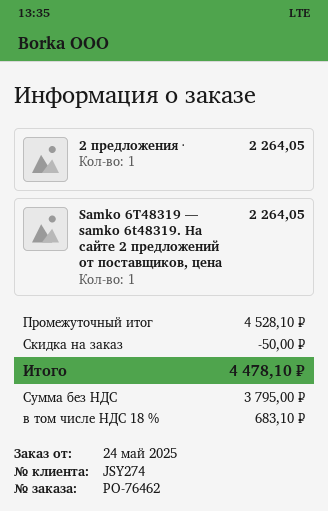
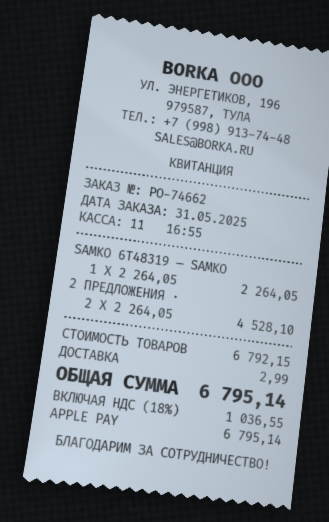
order number: PO-76462 -> PO-74662
order date: 2025-05-24 -> 2025-05-31
2 предложения ·: 1 for 2264.05 -> 2 for 4528.10
subtotal: 4528.10 -> 6792.15
discount: 50.00 -> none
shipping: none -> 2.99
tax: 18% = 683.10 -> 18% = 1036.55
total: 4478.10 -> 6795.14

